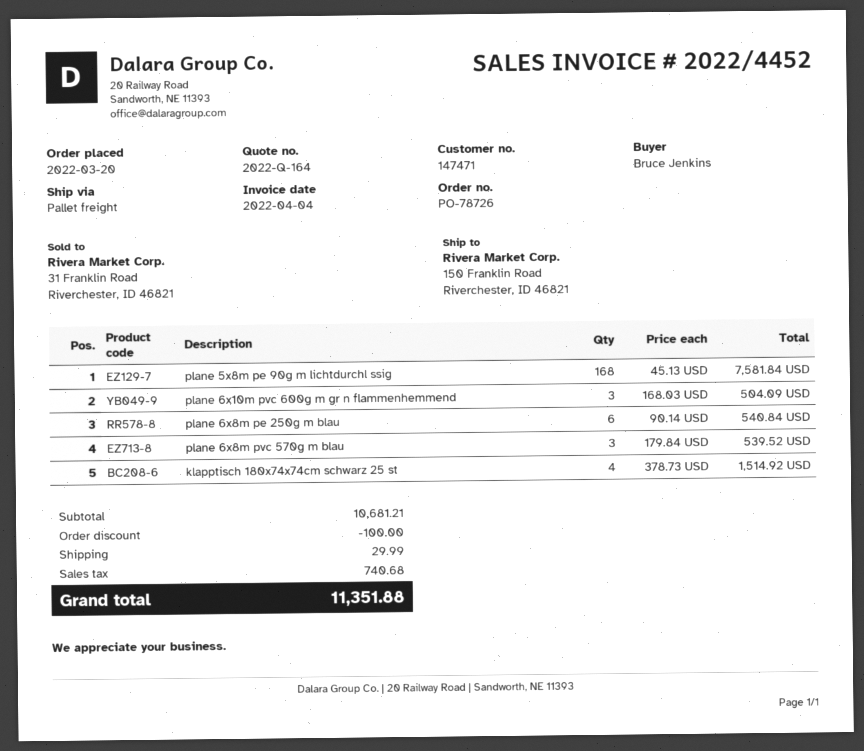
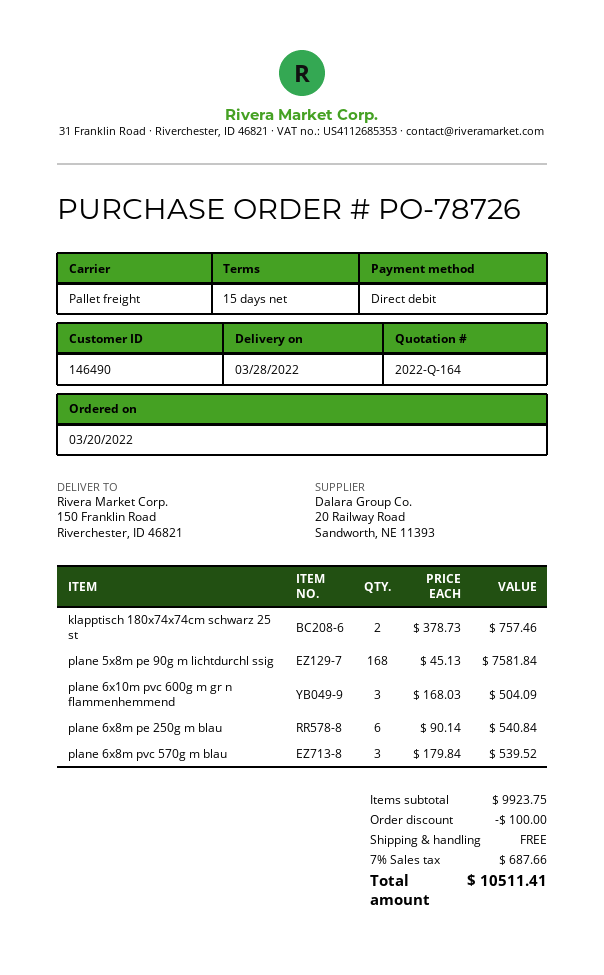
customer number: 147471 -> 146490
klapptisch 180x74x74cm schwarz 25 st: 4 x 378.73 = 1514.92 -> 2 x 378.73 = 757.46
subtotal: 10681.21 -> 9923.75
shipping: 29.99 -> 0.00
tax: 740.68 -> 687.66
total: 11351.88 -> 10511.41

